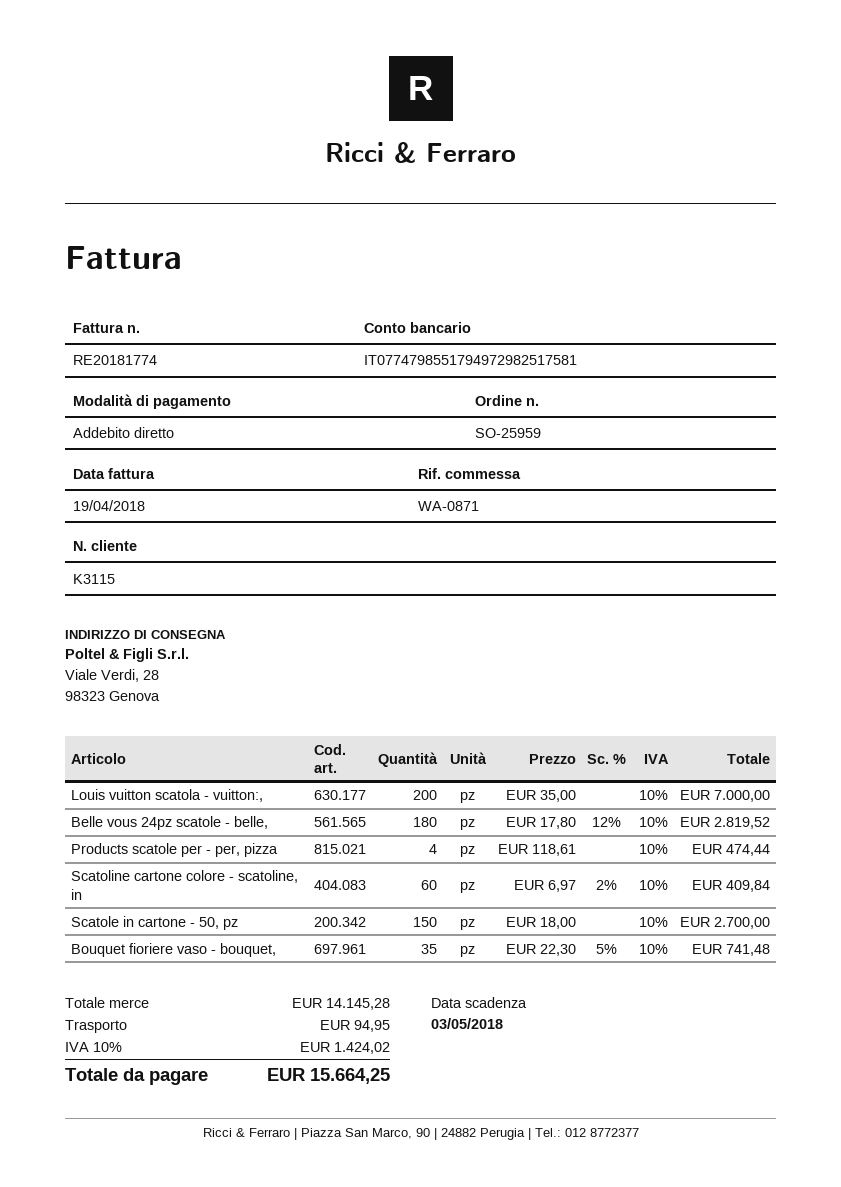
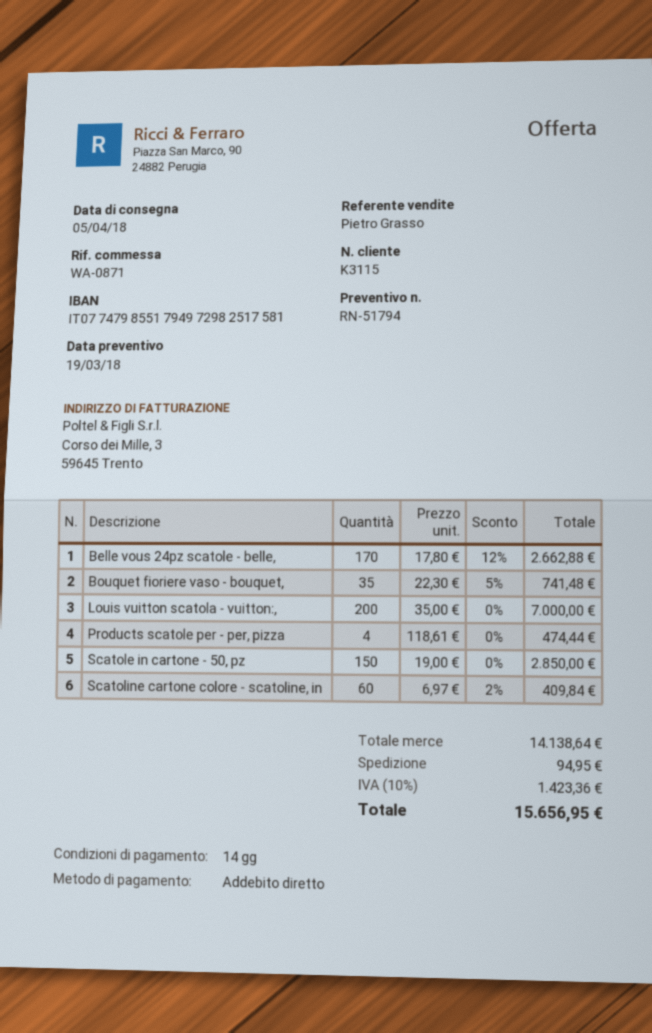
Belle vous 24pz scatole - belle,: 180 x 17.80 - 12% = 2819.52 -> 170 x 17.80 - 12% = 2662.88
Scatole in cartone - 50, pz: 150 x 18.00 = 2700.00 -> 150 x 19.00 = 2850.00
subtotal: 14145.28 -> 14138.64
tax: 10% = 1424.02 -> 10% = 1423.36
total: 15664.25 -> 15656.95

